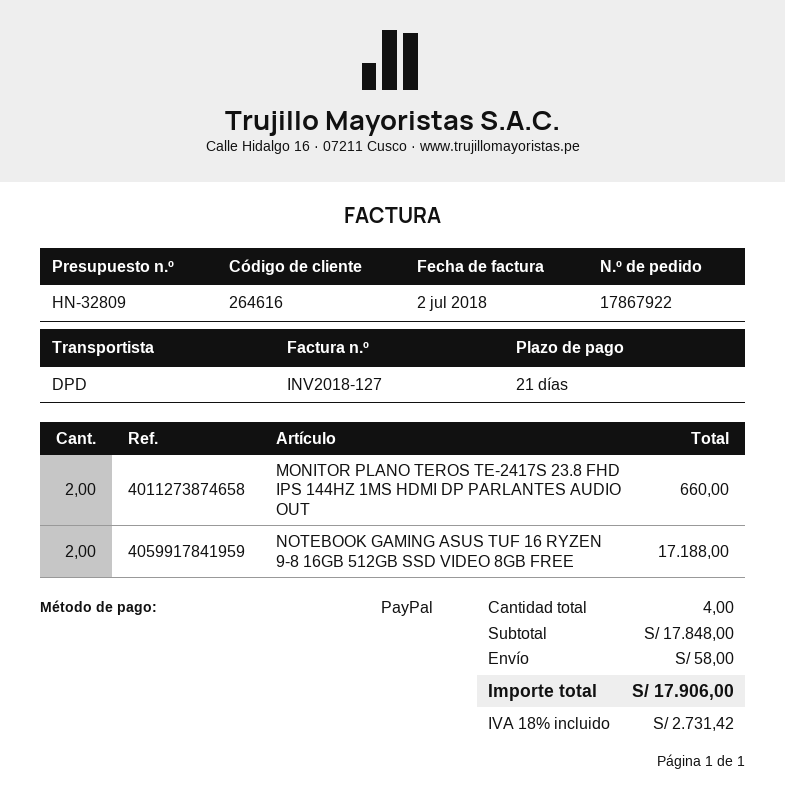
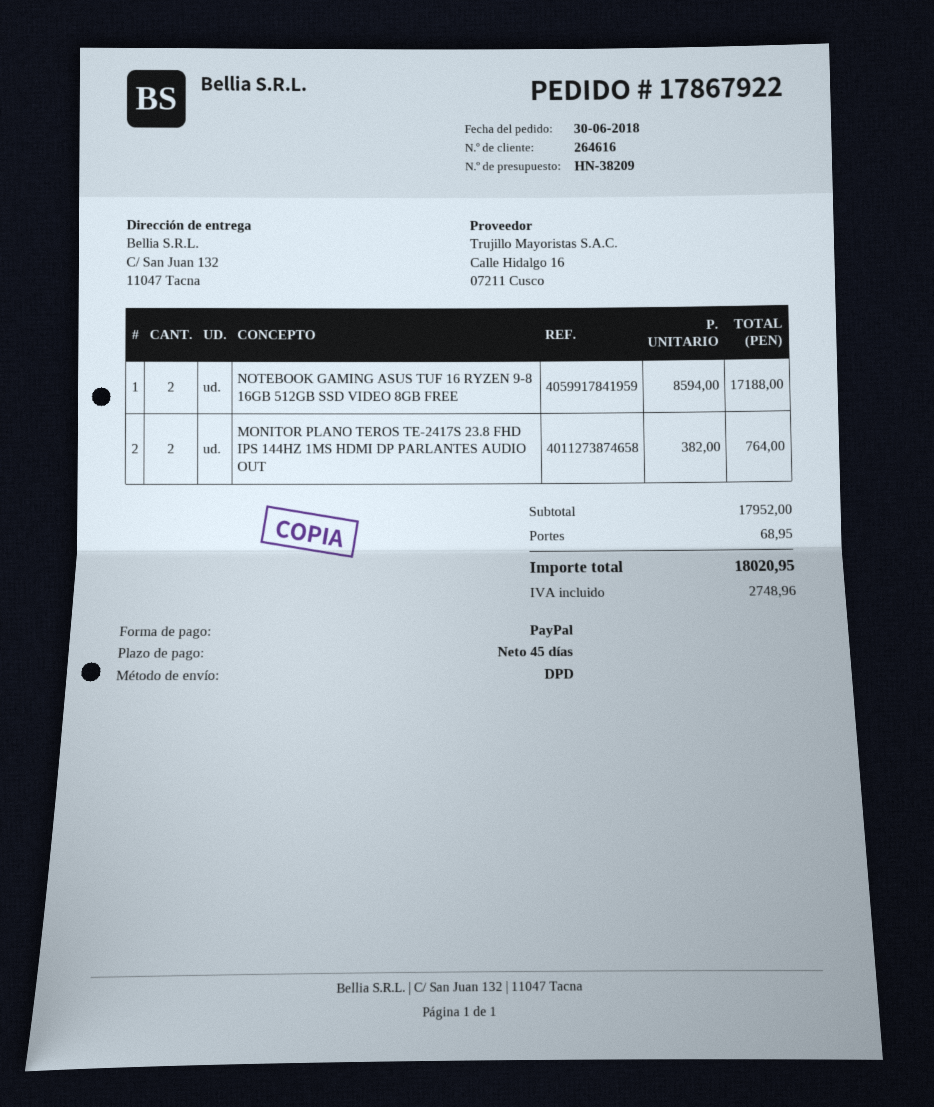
quote number: HN-32809 -> HN-38209
payment terms: 21 days -> 45 days
MONITOR PLANO TEROS TE-2417S 23.8 FHD IPS 144HZ 1MS HDMI DP PARLANTES AUDIO OUT: 2 for 660.00 -> 2 for 764.00
subtotal: 17848.00 -> 17952.00
shipping: 58.00 -> 68.95
tax: 2731.42 -> 2748.96
total: 17906.00 -> 18020.95

